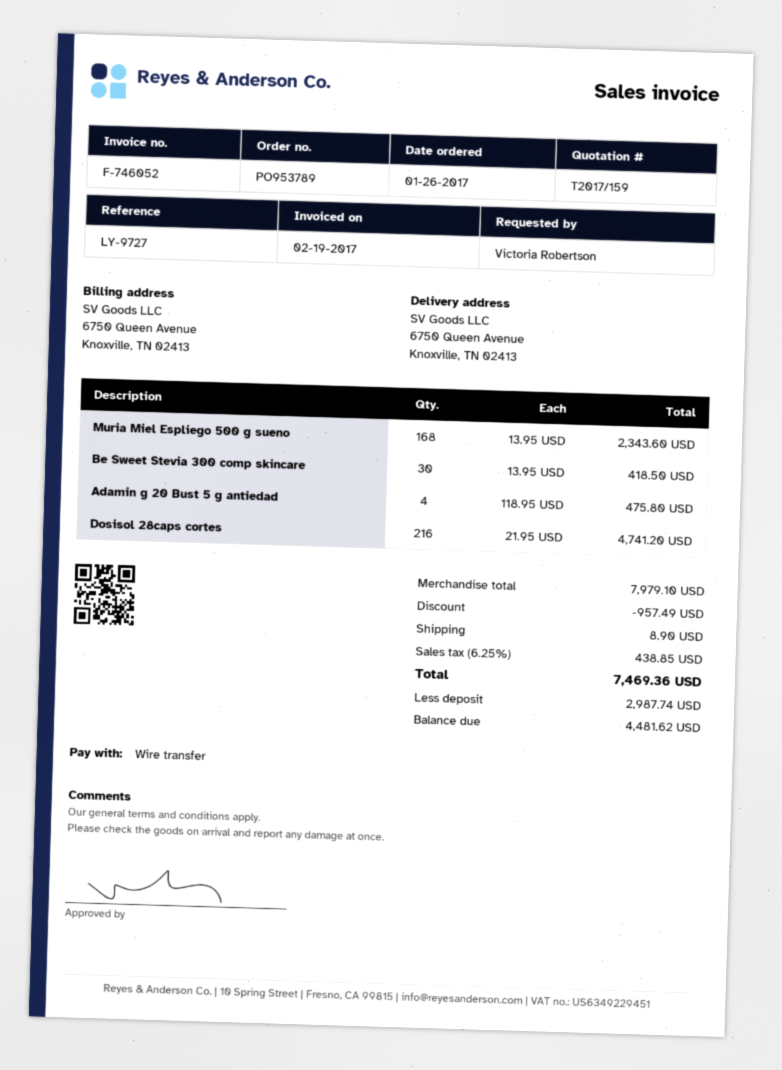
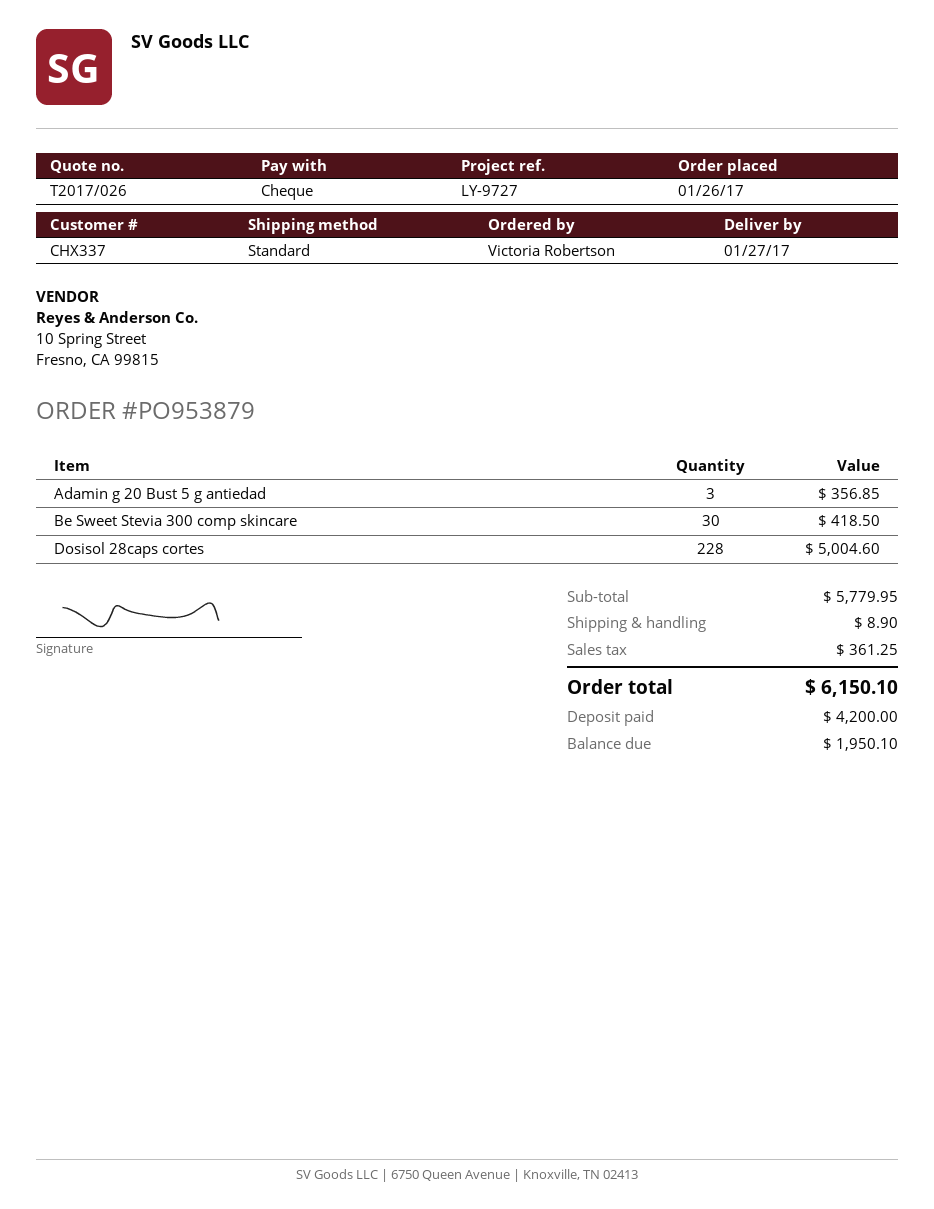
quote number: T2017/159 -> T2017/026
order number: PO953789 -> PO953879
payment method: bank transfer -> cheque
Muria Miel Espliego 500 g sueno: 168 for 2343.60 -> none
Adamin g 20 Bust 5 g antiedad: 4 for 475.80 -> 3 for 356.85
Dosisol 28caps cortes: 216 for 4741.20 -> 228 for 5004.60
subtotal: 7979.10 -> 5779.95
discount: 957.49 -> none
tax: 438.85 -> 361.25
total: 7469.36 -> 6150.10
deposit: 2987.74 -> 4200.00
balance: 4481.62 -> 1950.10

